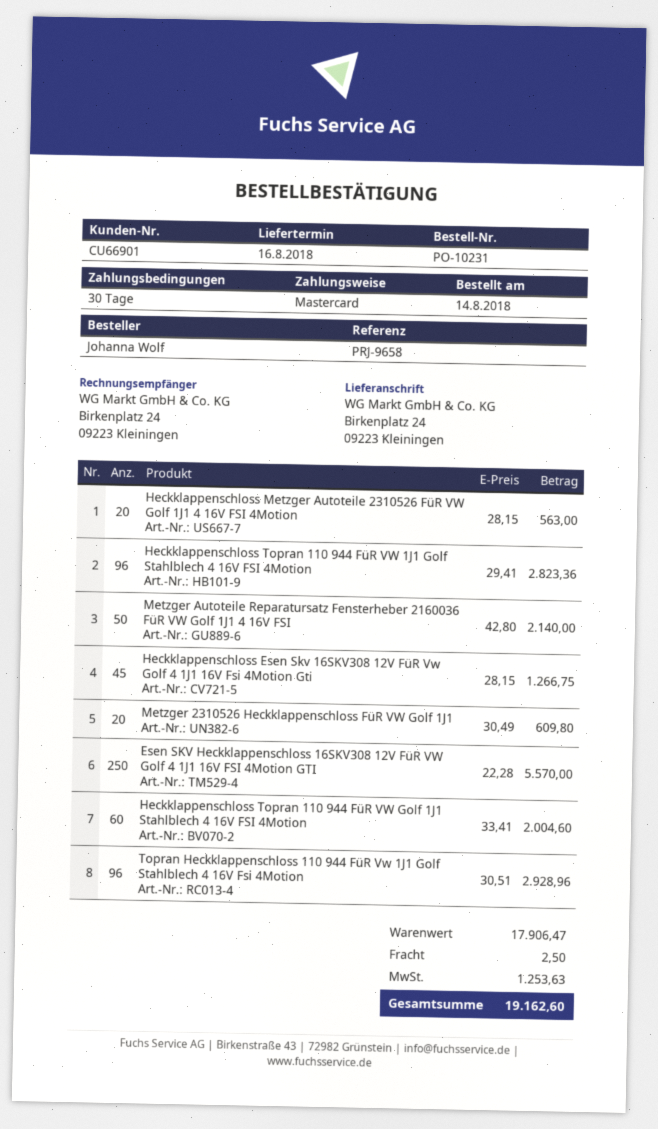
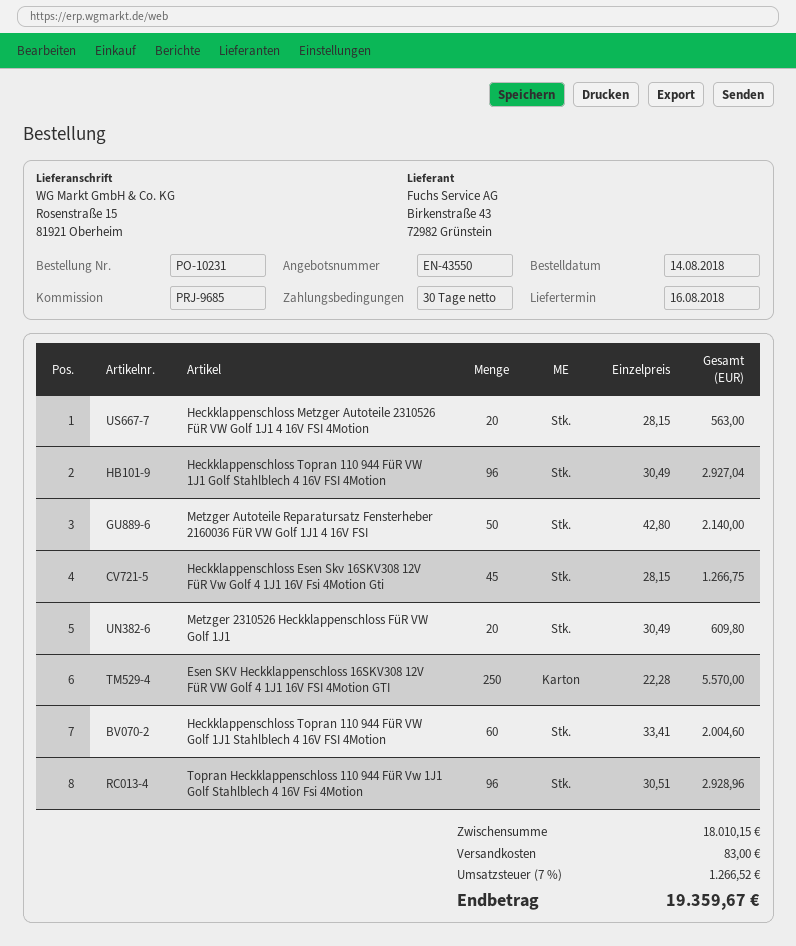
reference: PRJ-9658 -> PRJ-9685
ship to: Birkenplatz 24, 09223 Kleiningen -> Rosenstraße 15, 81921 Oberheim
Heckklappenschloss Topran 110 944 FüR VW 1J1 Golf Stahlblech 4 16V FSI 4Motion: 96 x 29.41 = 2823.36 -> 96 x 30.49 = 2927.04
subtotal: 17906.47 -> 18010.15
shipping: 2.50 -> 83.00
tax: 1253.63 -> 1266.52
total: 19162.60 -> 19359.67

